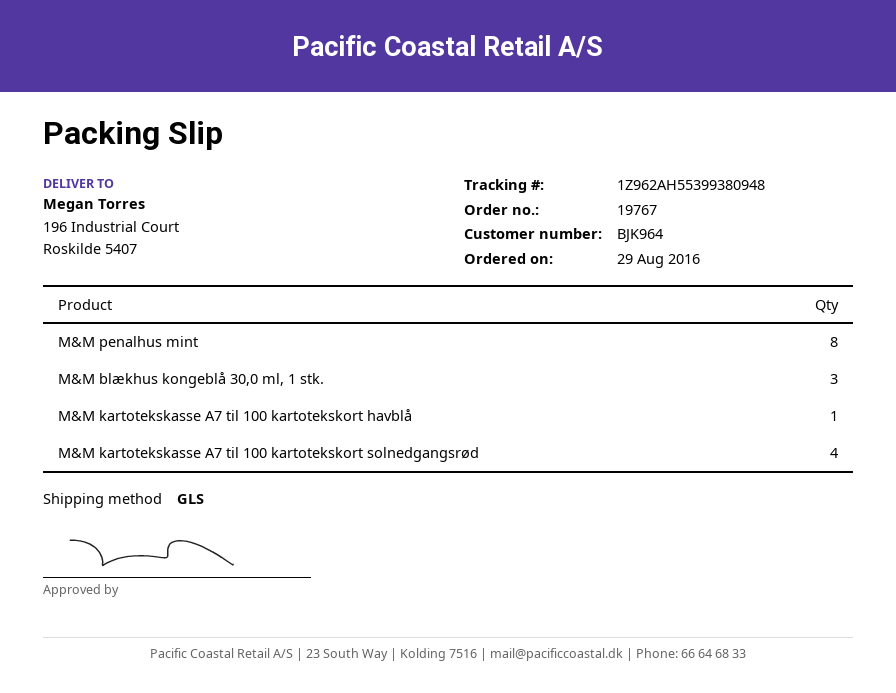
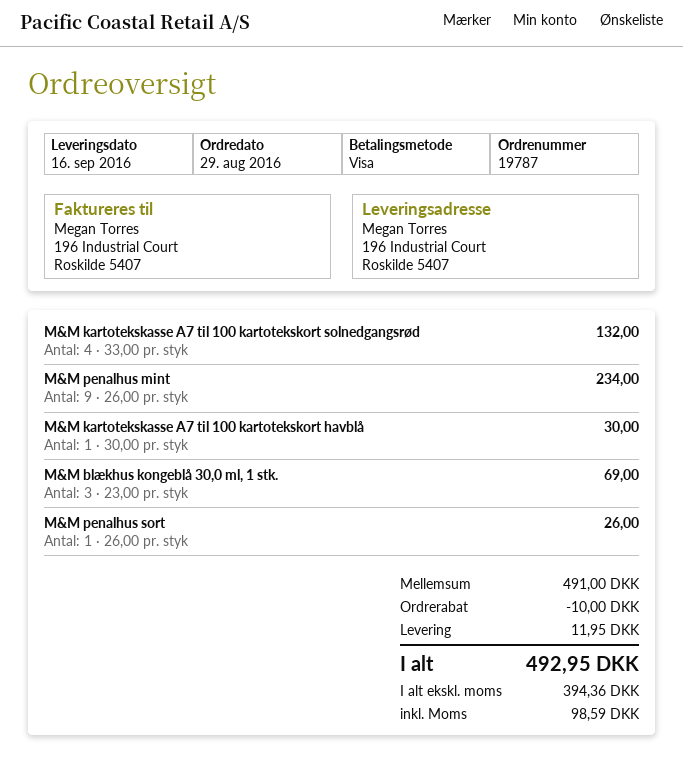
order number: 19767 -> 19787
M&M penalhus mint: 8 -> 9
M&M penalhus sort: none -> 1

